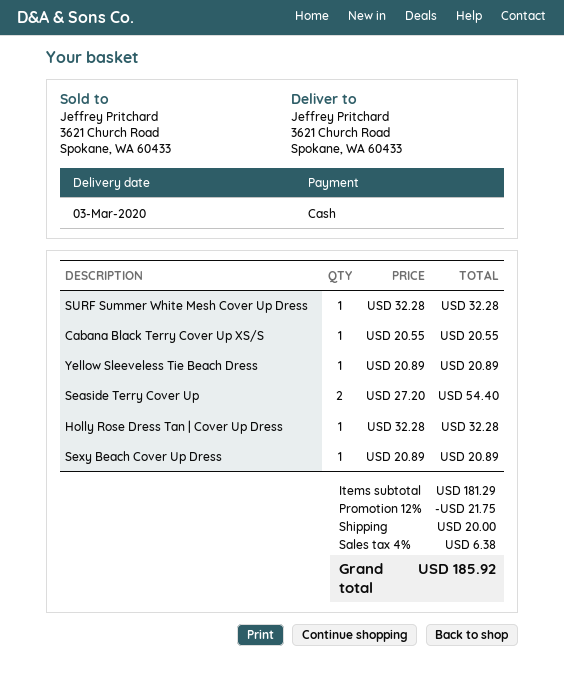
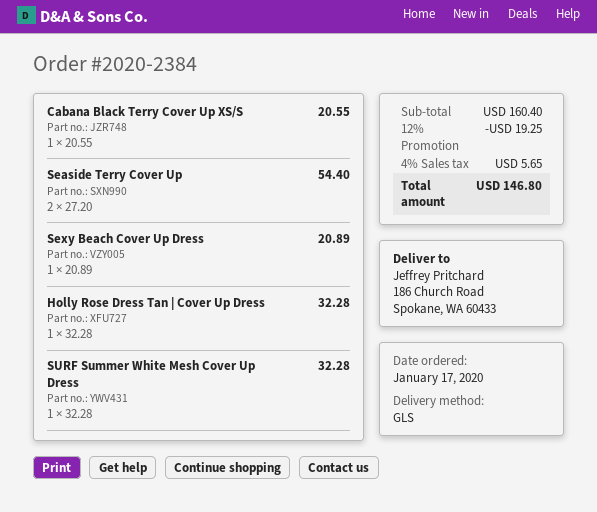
ship to: 3621 Church Road, Spokane, WA 60433 -> 186 Church Road, Spokane, WA 60433
Yellow Sleeveless Tie Beach Dress: 1 x 20.89 = 20.89 -> none
subtotal: 181.29 -> 160.40
discount: 12% = 21.75 -> 12% = 19.25
shipping: 20.00 -> none
tax: 4% = 6.38 -> 4% = 5.65
total: 185.92 -> 146.80

